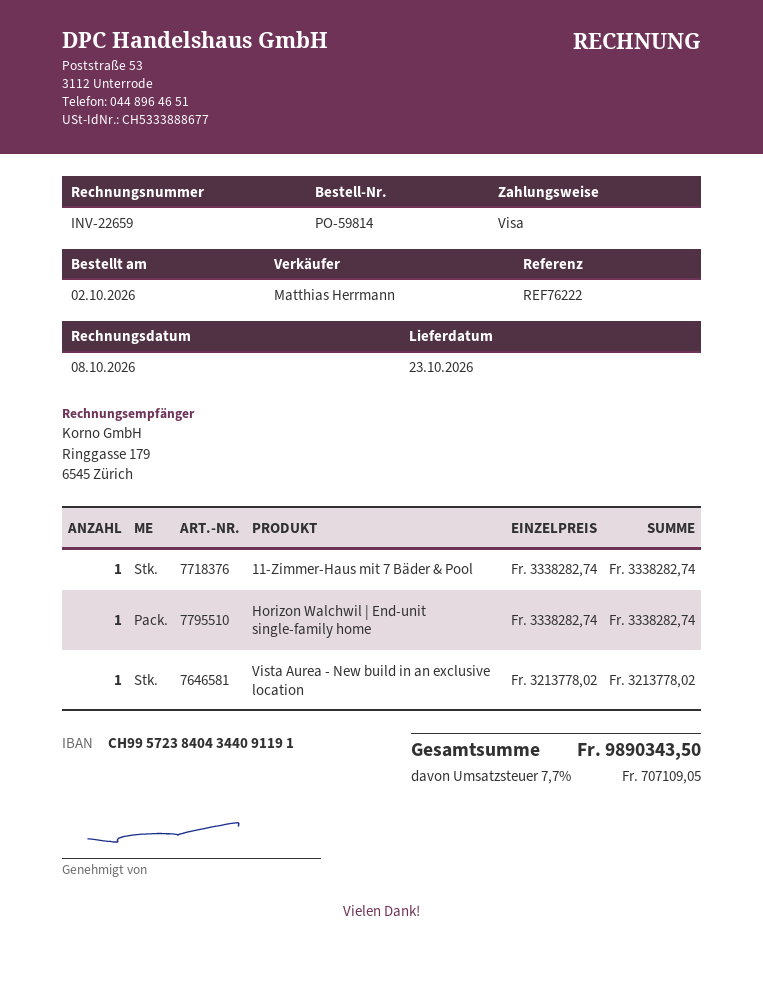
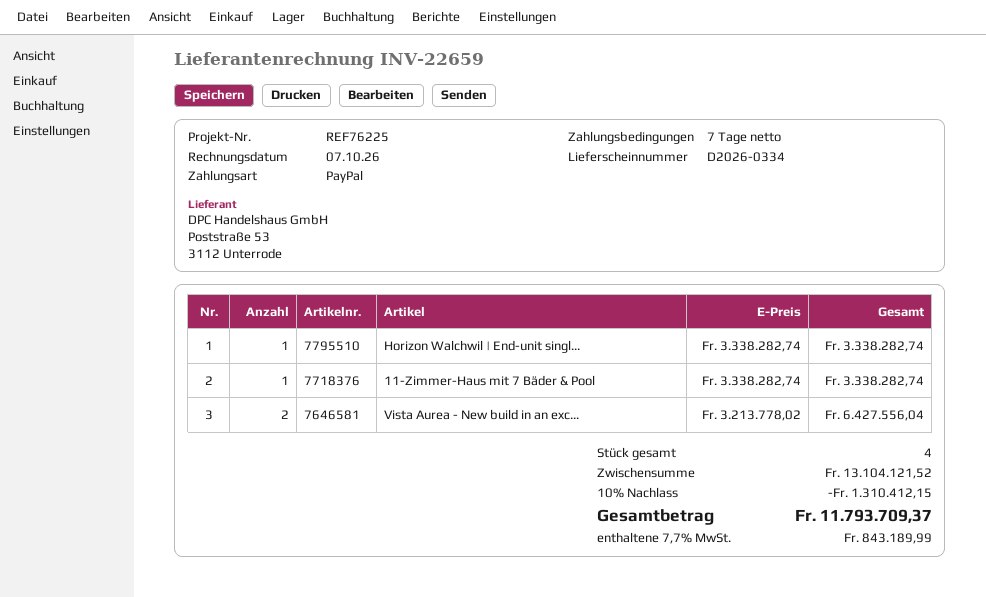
invoice date: 2026-10-08 -> 2026-10-07
reference: REF76222 -> REF76225
payment method: Visa -> PayPal
Vista Aurea - New build in an exclusive location: 1 x 3213778.02 = 3213778.02 -> 2 x 3213778.02 = 6427556.04
discount: none -> 10% = 1310412.15
tax: 7.7% = 707109.05 -> 7.7% = 843189.99
total: 9890343.50 -> 11793709.37

